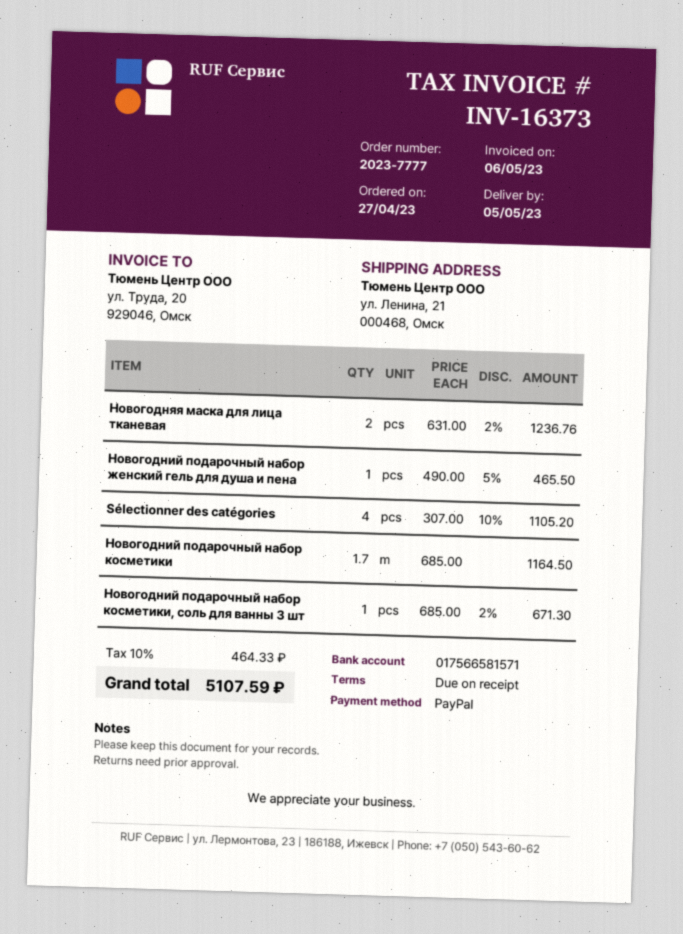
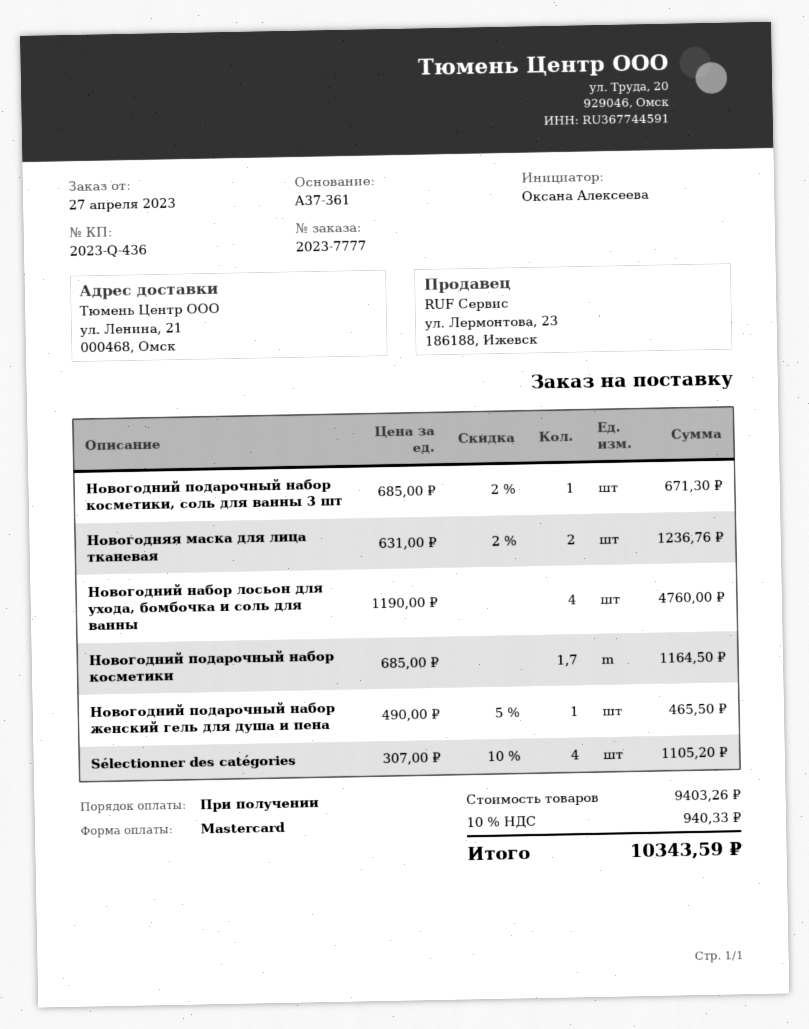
payment method: PayPal -> Mastercard
Новогодний набор лосьон для ухода, бомбочка и соль для ванны: none -> 4 x 1190.00 = 4760.00
tax: 10% = 464.33 -> 10% = 940.33
total: 5107.59 -> 10343.59

